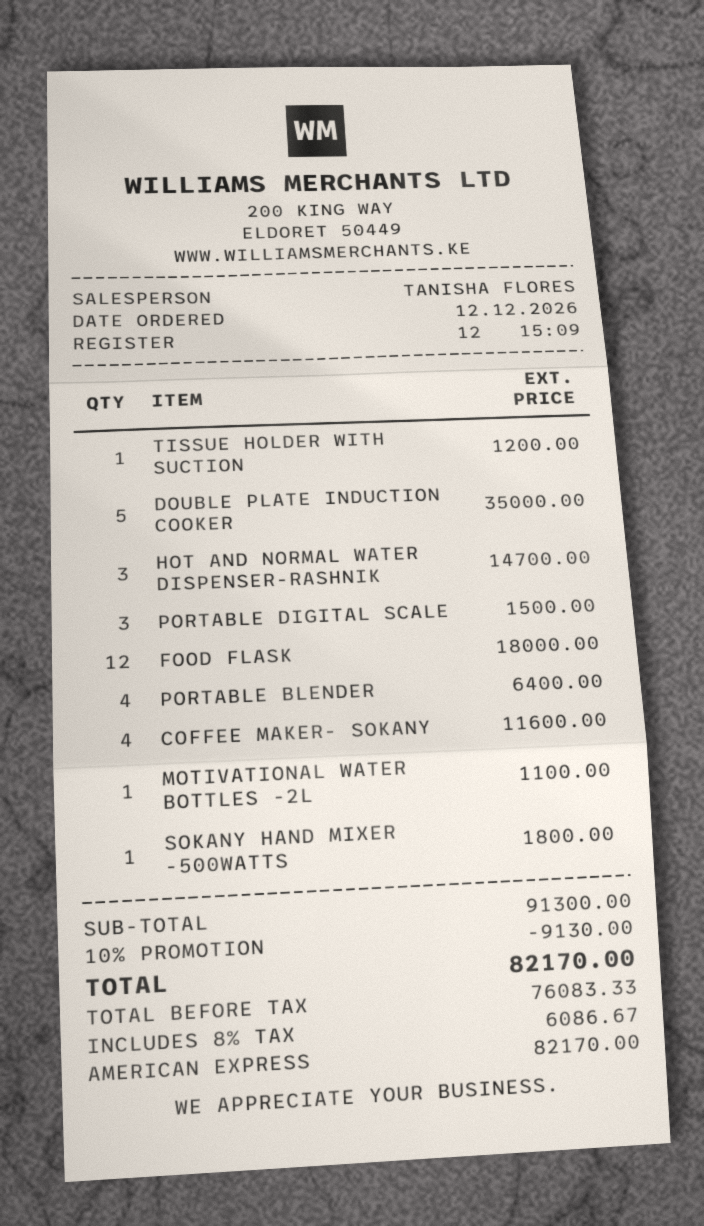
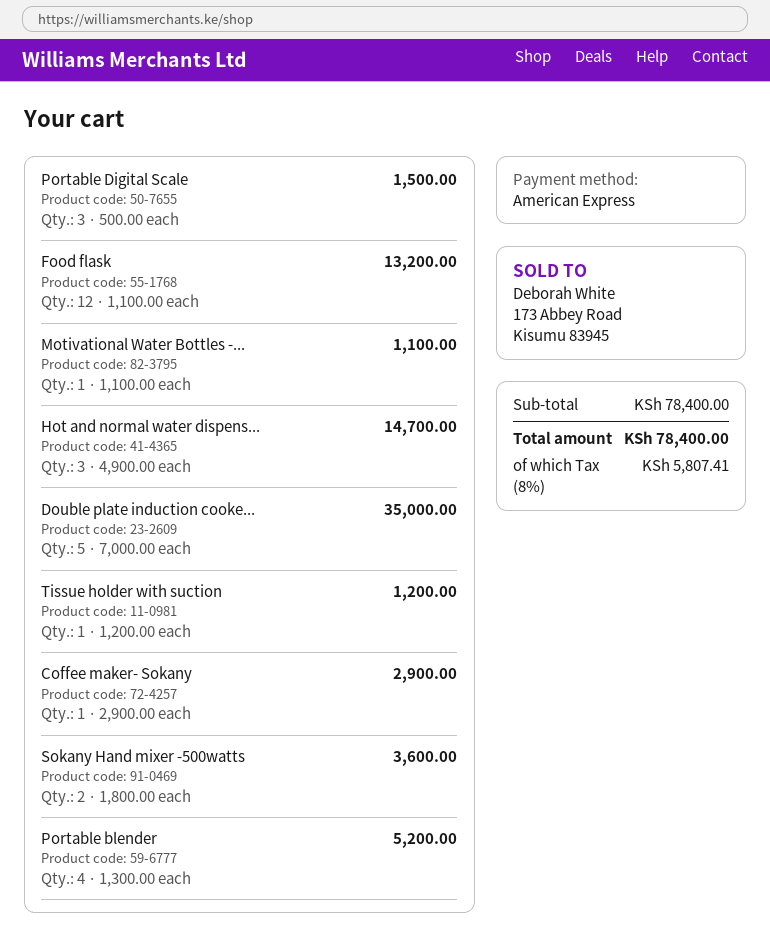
FOOD FLASK: 12 for 18000.00 -> 12 for 13200.00
PORTABLE BLENDER: 4 for 6400.00 -> 4 for 5200.00
COFFEE MAKER- SOKANY: 4 for 11600.00 -> 1 for 2900.00
SOKANY HAND MIXER -500WATTS: 1 for 1800.00 -> 2 for 3600.00
subtotal: 91300.00 -> 78400.00
discount: 10% = 9130.00 -> none
tax: 8% = 6086.67 -> 8% = 5807.41
total: 82170.00 -> 78400.00

